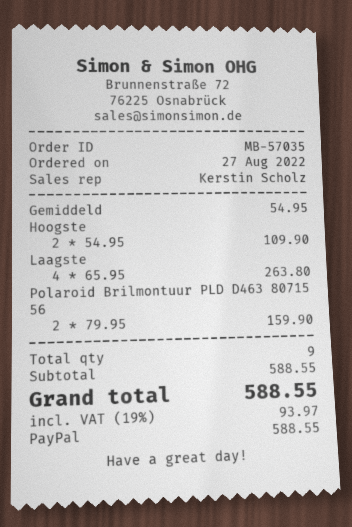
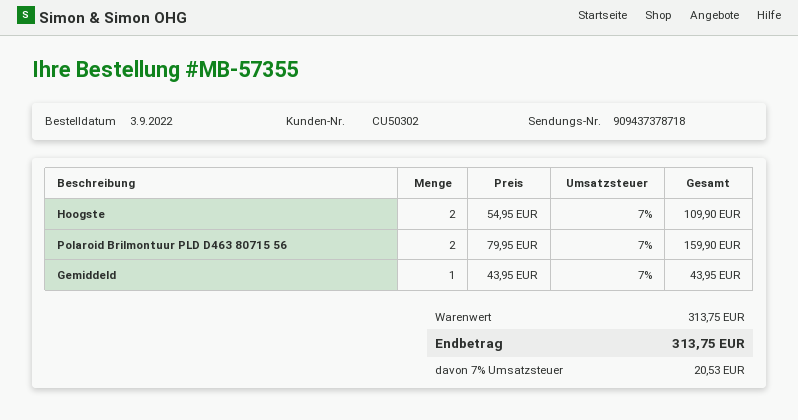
order number: MB-57035 -> MB-57355
order date: 2022-08-27 -> 2022-09-03
Gemiddeld: 1 x 54.95 = 54.95 -> 1 x 43.95 = 43.95
Laagste: 4 x 65.95 = 263.80 -> none
subtotal: 588.55 -> 313.75
tax: 19% = 93.97 -> 7% = 20.53
total: 588.55 -> 313.75

